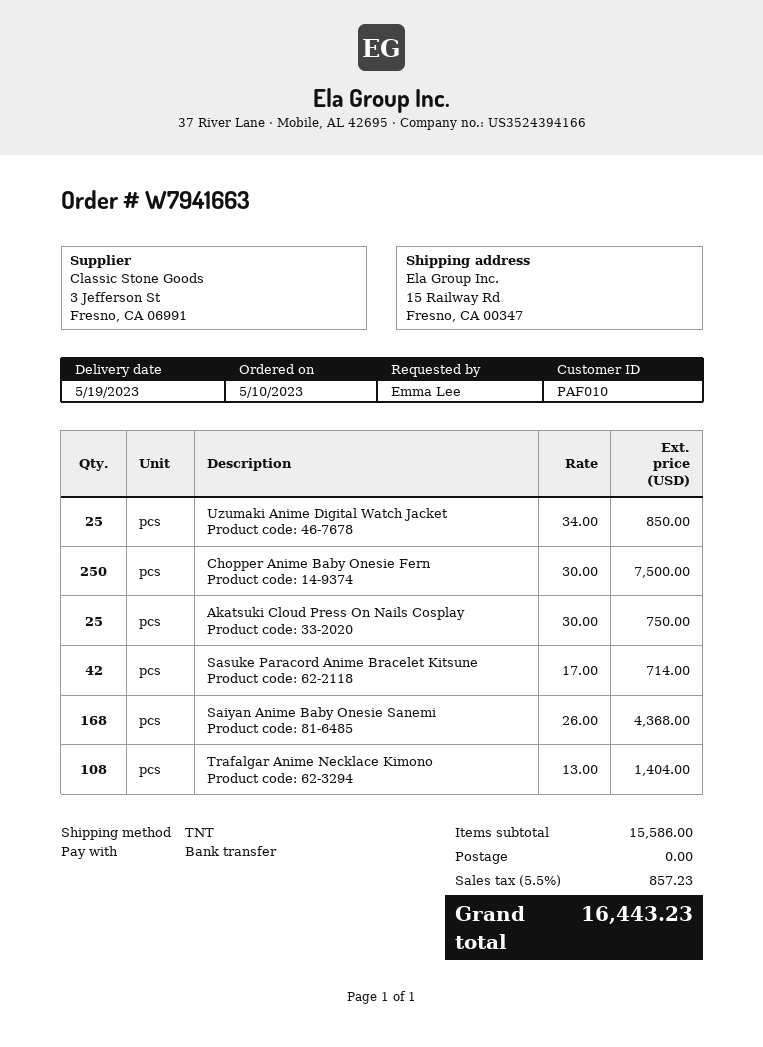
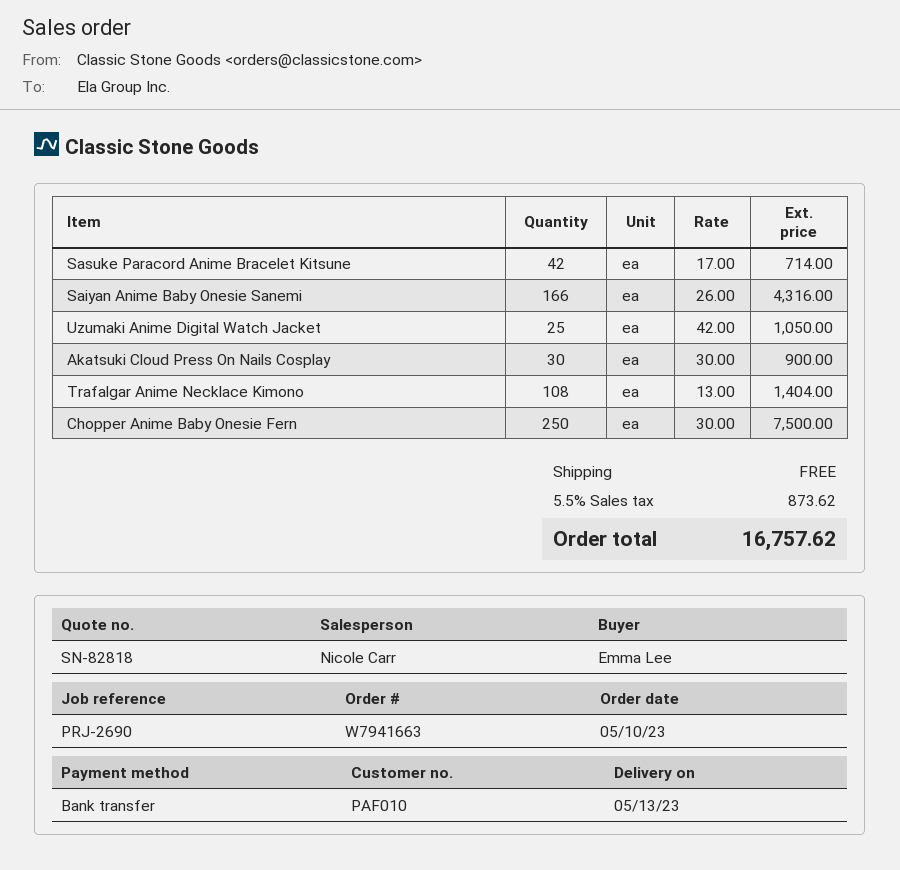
delivery date: 2023-05-19 -> 2023-05-13
Uzumaki Anime Digital Watch Jacket: 25 x 34.00 = 850.00 -> 25 x 42.00 = 1050.00
Akatsuki Cloud Press On Nails Cosplay: 25 x 30.00 = 750.00 -> 30 x 30.00 = 900.00
Saiyan Anime Baby Onesie Sanemi: 168 x 26.00 = 4368.00 -> 166 x 26.00 = 4316.00
tax: 5.5% = 857.23 -> 5.5% = 873.62
total: 16443.23 -> 16757.62

